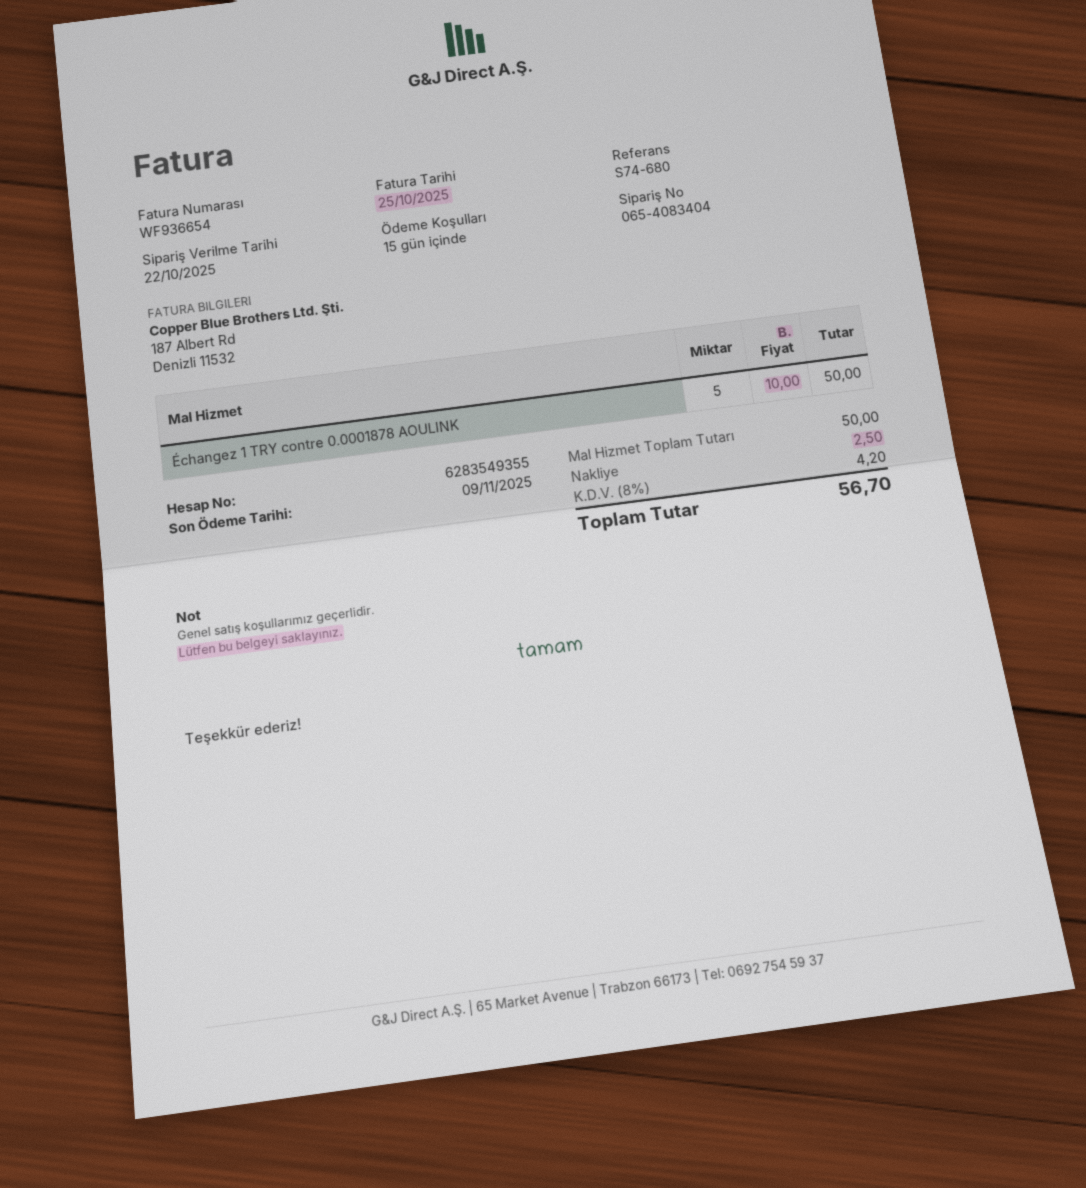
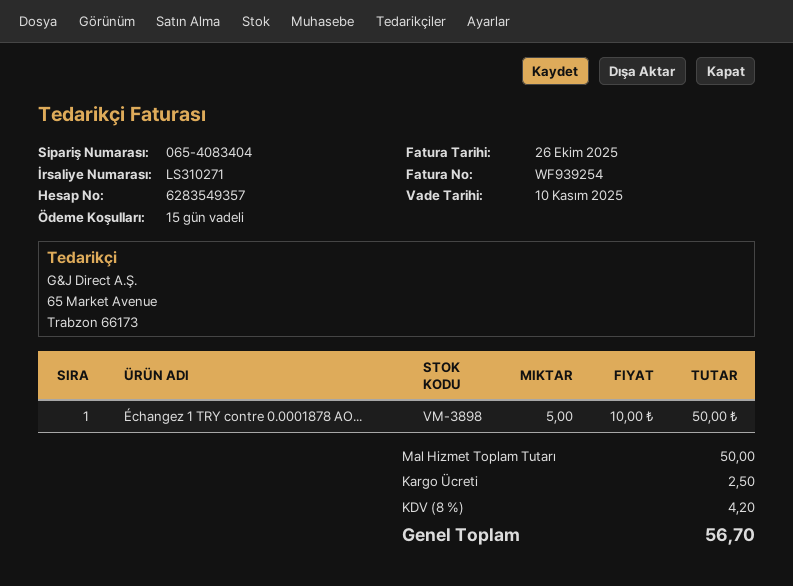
invoice number: WF936654 -> WF939254
invoice date: 2025-10-25 -> 2025-10-26
due date: 2025-11-09 -> 2025-11-10
bank account: 6283549355 -> 6283549357

